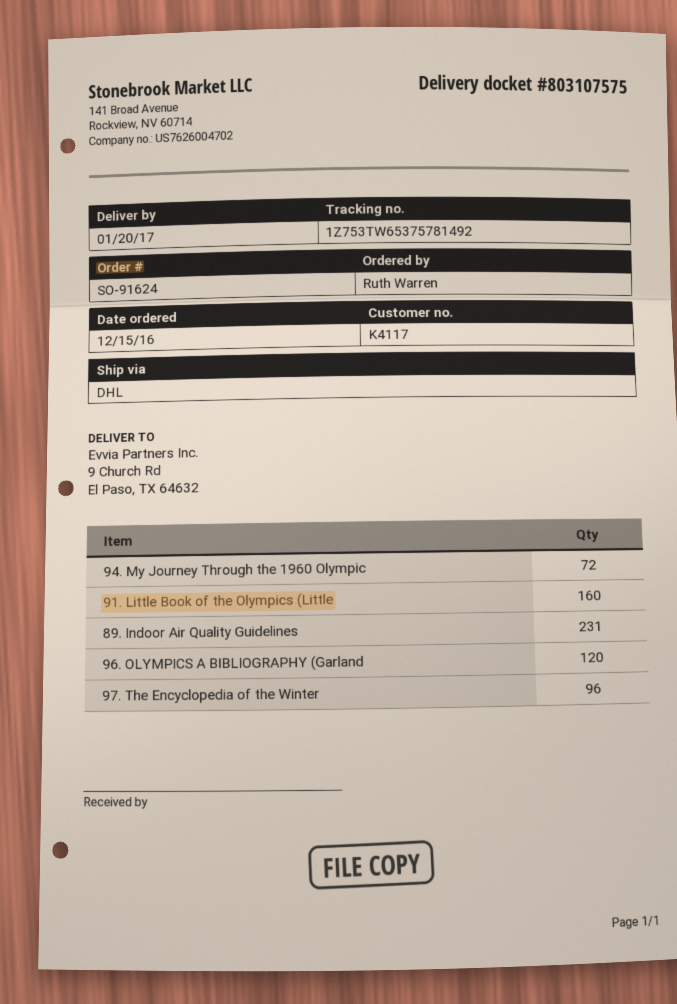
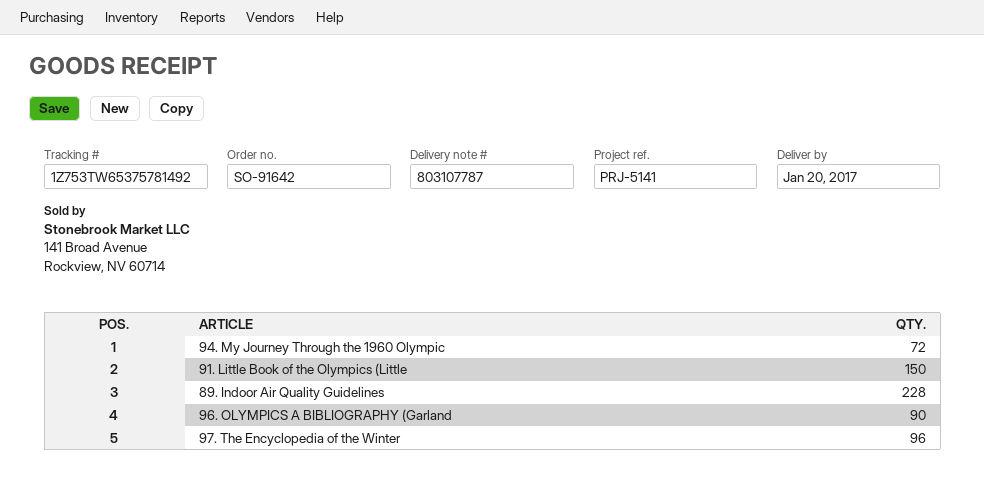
order number: SO-91624 -> SO-91642
delivery note number: 803107575 -> 803107787
91. Little Book of the Olympics (Little: 160 -> 150
89. Indoor Air Quality Guidelines: 231 -> 228
96. OLYMPICS A BIBLIOGRAPHY (Garland: 120 -> 90

